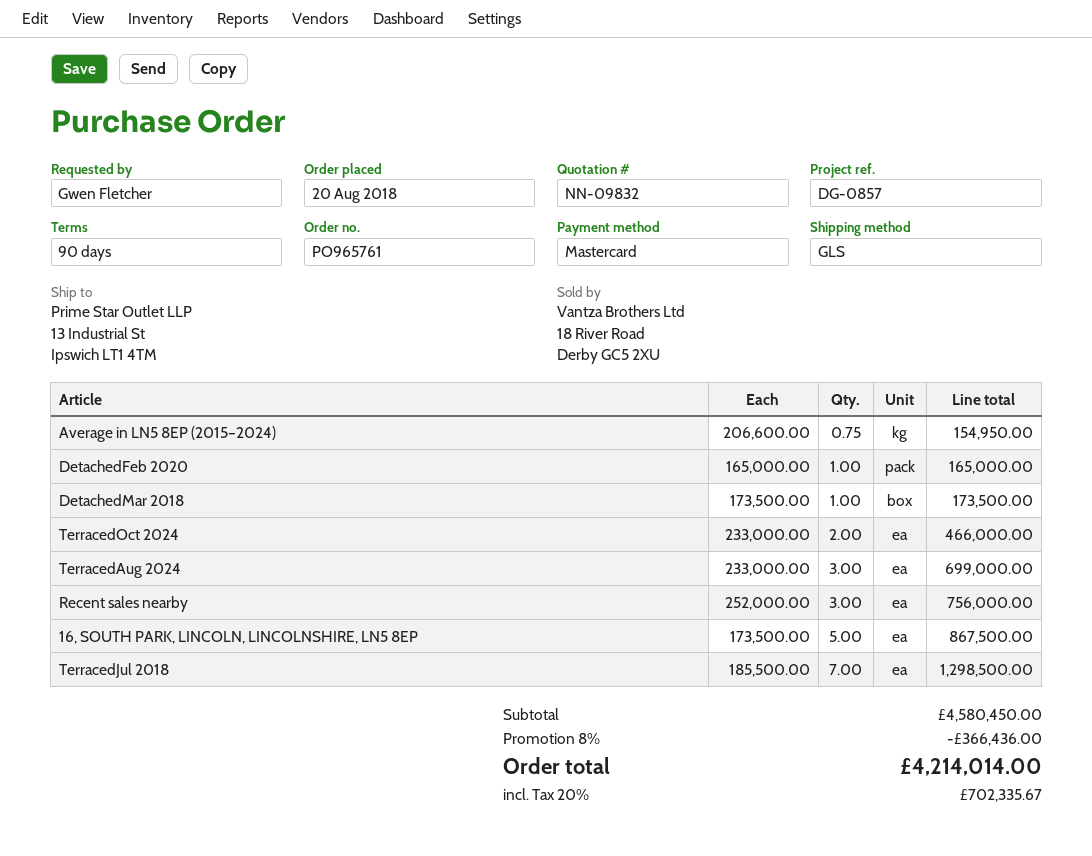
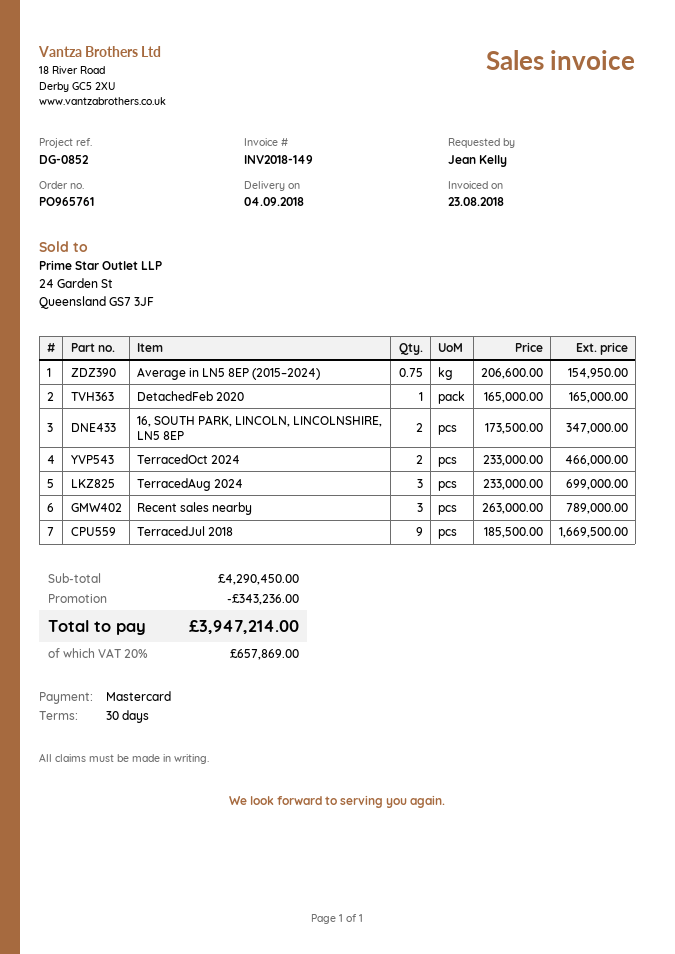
payment terms: 90 days -> 30 days
reference: DG-0857 -> DG-0852
ordered by: Gwen Fletcher -> Jean Kelly
DetachedMar 2018: 1 x 173500.00 = 173500.00 -> none
Recent sales nearby: 3 x 252000.00 = 756000.00 -> 3 x 263000.00 = 789000.00
16, SOUTH PARK, LINCOLN, LINCOLNSHIRE, LN5 8EP: 5 x 173500.00 = 867500.00 -> 2 x 173500.00 = 347000.00
TerracedJul 2018: 7 x 185500.00 = 1298500.00 -> 9 x 185500.00 = 1669500.00
subtotal: 4580450.00 -> 4290450.00
discount: 366436.00 -> 343236.00
tax: 20% = 702335.67 -> 20% = 657869.00
total: 4214014.00 -> 3947214.00

